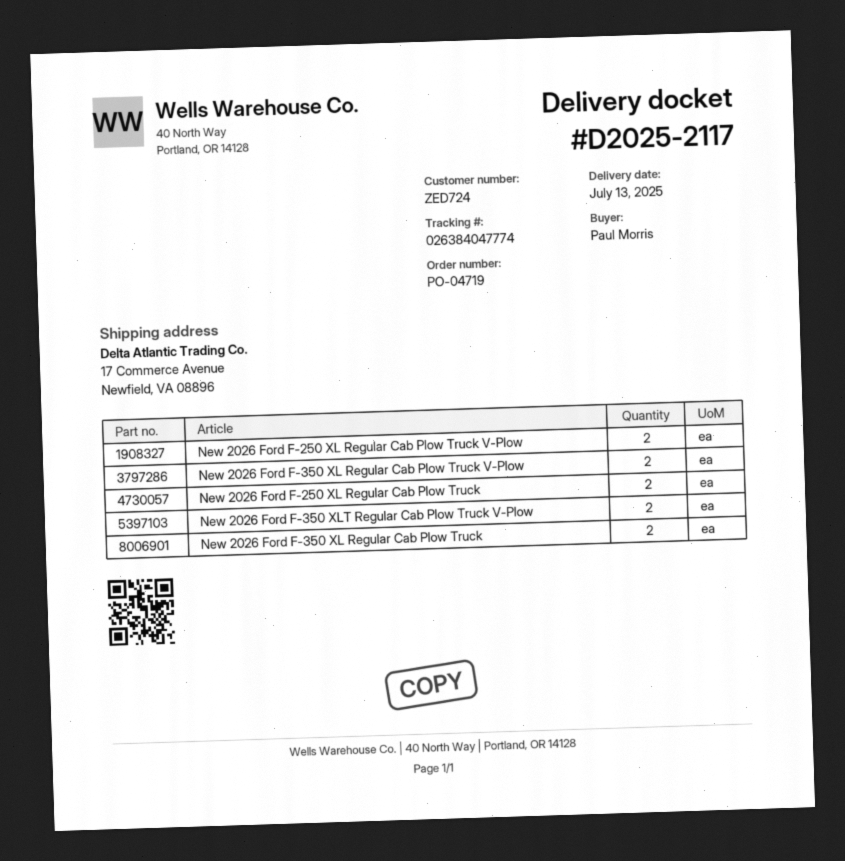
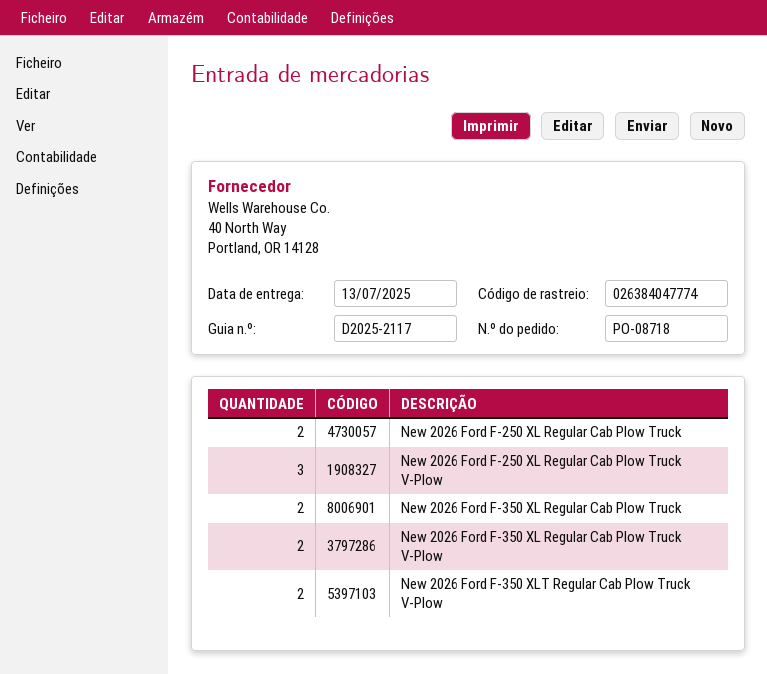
order number: PO-04719 -> PO-08718
New 2026 Ford F-250 XL Regular Cab Plow Truck V-Plow: 2 -> 3

